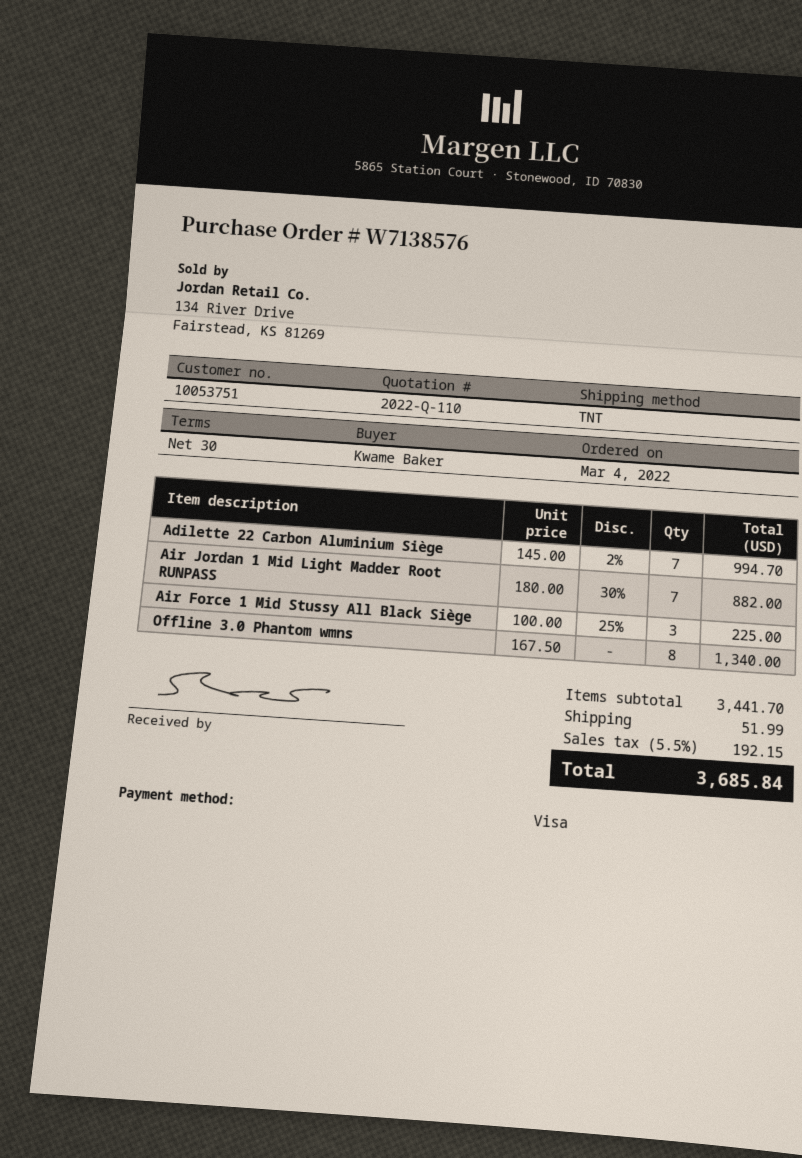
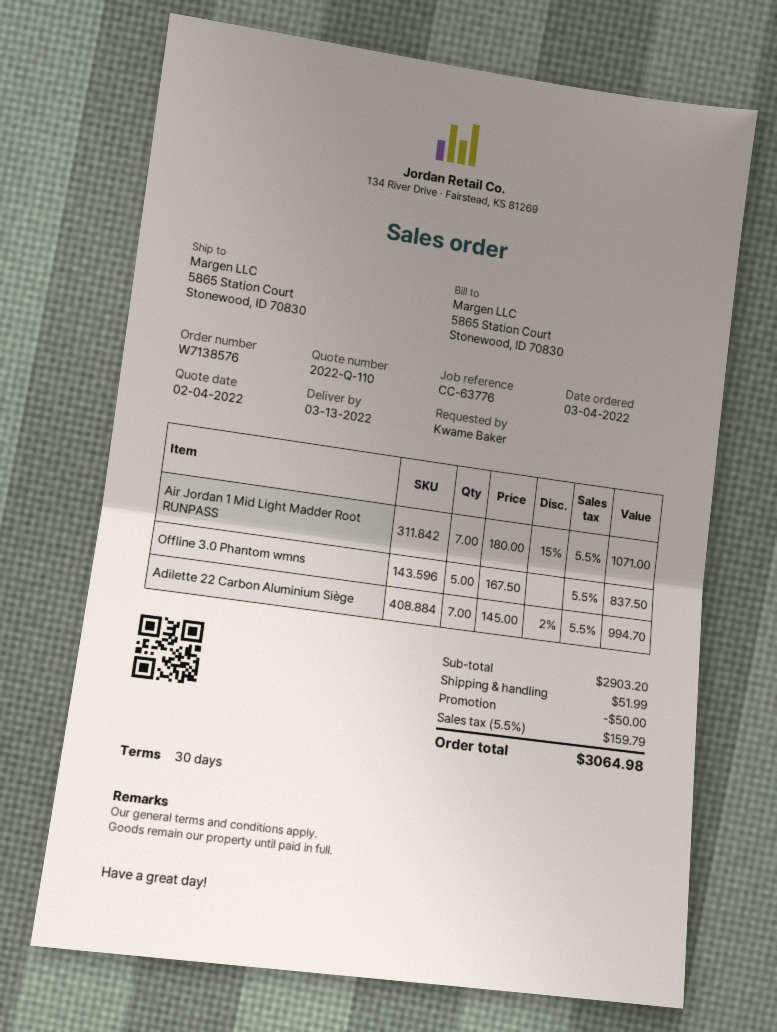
Air Jordan 1 Mid Light Madder Root RUNPASS: 7 x 180.00 - 30% = 882.00 -> 7 x 180.00 - 15% = 1071.00
Air Force 1 Mid Stussy All Black Siège: 3 x 100.00 - 25% = 225.00 -> none
Offline 3.0 Phantom wmns: 8 x 167.50 = 1340.00 -> 5 x 167.50 = 837.50
subtotal: 3441.70 -> 2903.20
discount: none -> 50.00
tax: 5.5% = 192.15 -> 5.5% = 159.79
total: 3685.84 -> 3064.98

